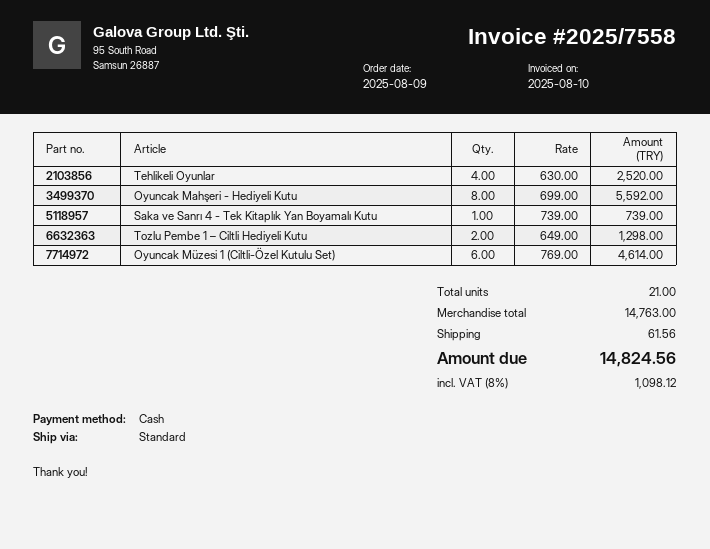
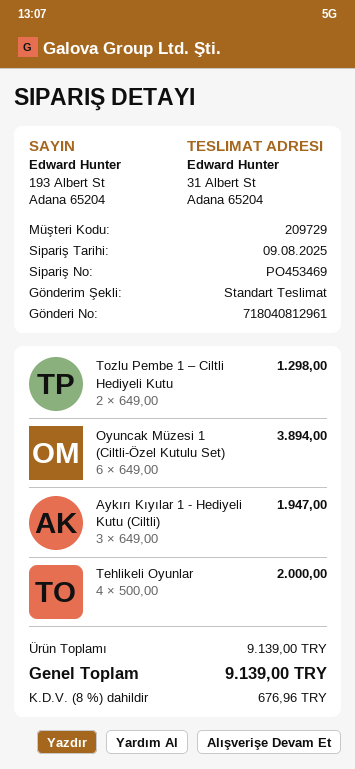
Tehlikeli Oyunlar: 4 x 630.00 = 2520.00 -> 4 x 500.00 = 2000.00
Oyuncak Mahşeri - Hediyeli Kutu: 8 x 699.00 = 5592.00 -> none
Saka ve Sanrı 4 - Tek Kitaplık Yan Boyamalı Kutu: 1 x 739.00 = 739.00 -> none
Oyuncak Müzesi 1 (Ciltli-Özel Kutulu Set): 6 x 769.00 = 4614.00 -> 6 x 649.00 = 3894.00
Aykırı Kıyılar 1 - Hediyeli Kutu (Ciltli): none -> 3 x 649.00 = 1947.00
subtotal: 14763.00 -> 9139.00
shipping: 61.56 -> none
tax: 8% = 1098.12 -> 8% = 676.96
total: 14824.56 -> 9139.00

